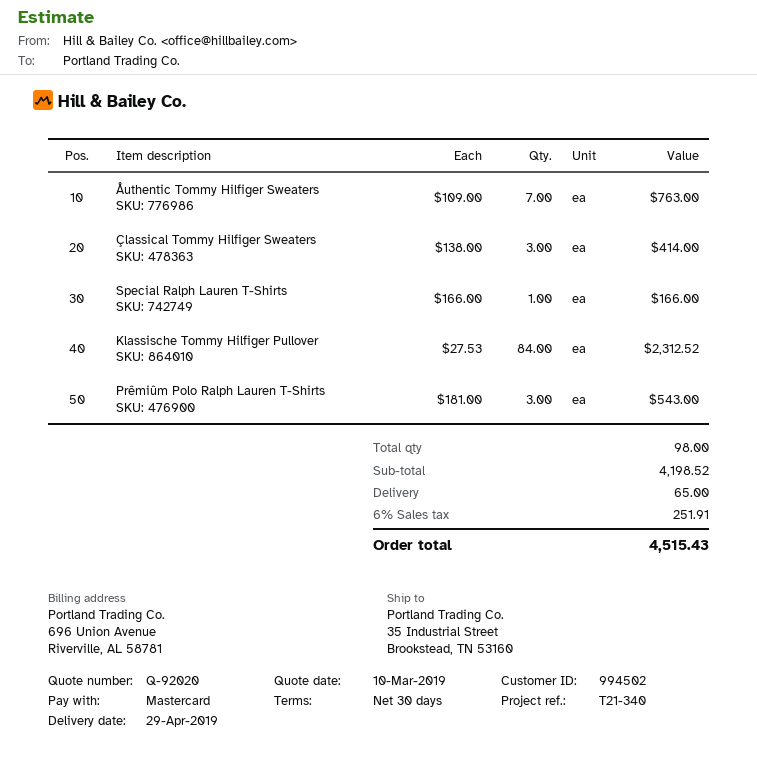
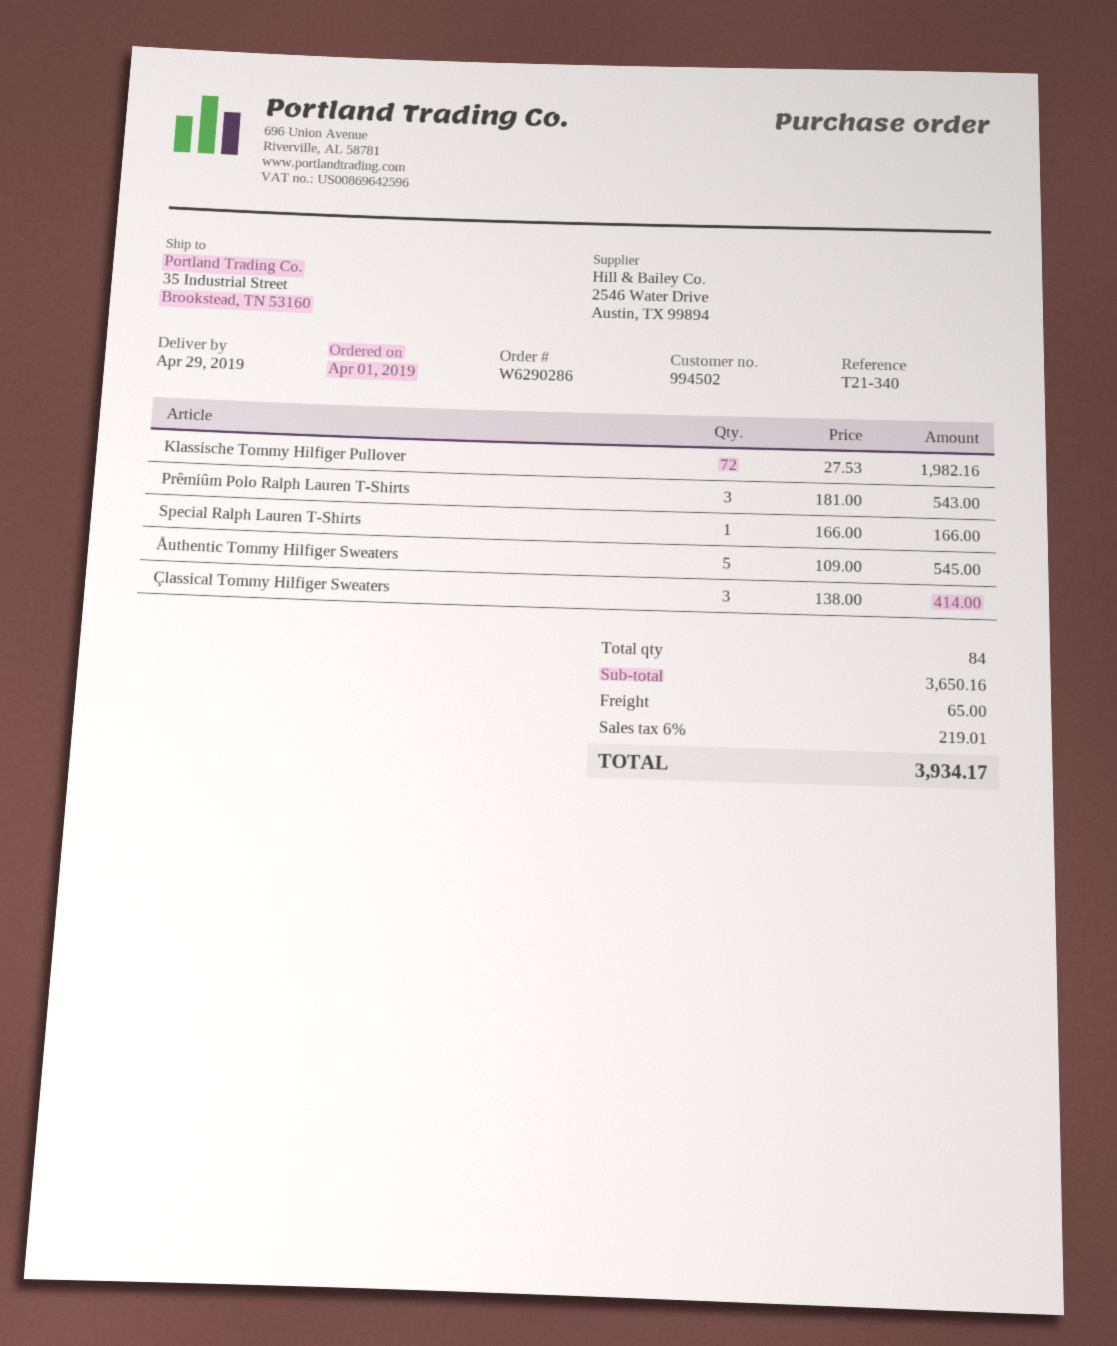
Åuthentic Tommy Hilfiger Sweaters: 7 x 109.00 = 763.00 -> 5 x 109.00 = 545.00
Klassische Tommy Hilfiger Pullover: 84 x 27.53 = 2312.52 -> 72 x 27.53 = 1982.16
total quantity: 98 -> 84
subtotal: 4198.52 -> 3650.16
tax: 6% = 251.91 -> 6% = 219.01
total: 4515.43 -> 3934.17

